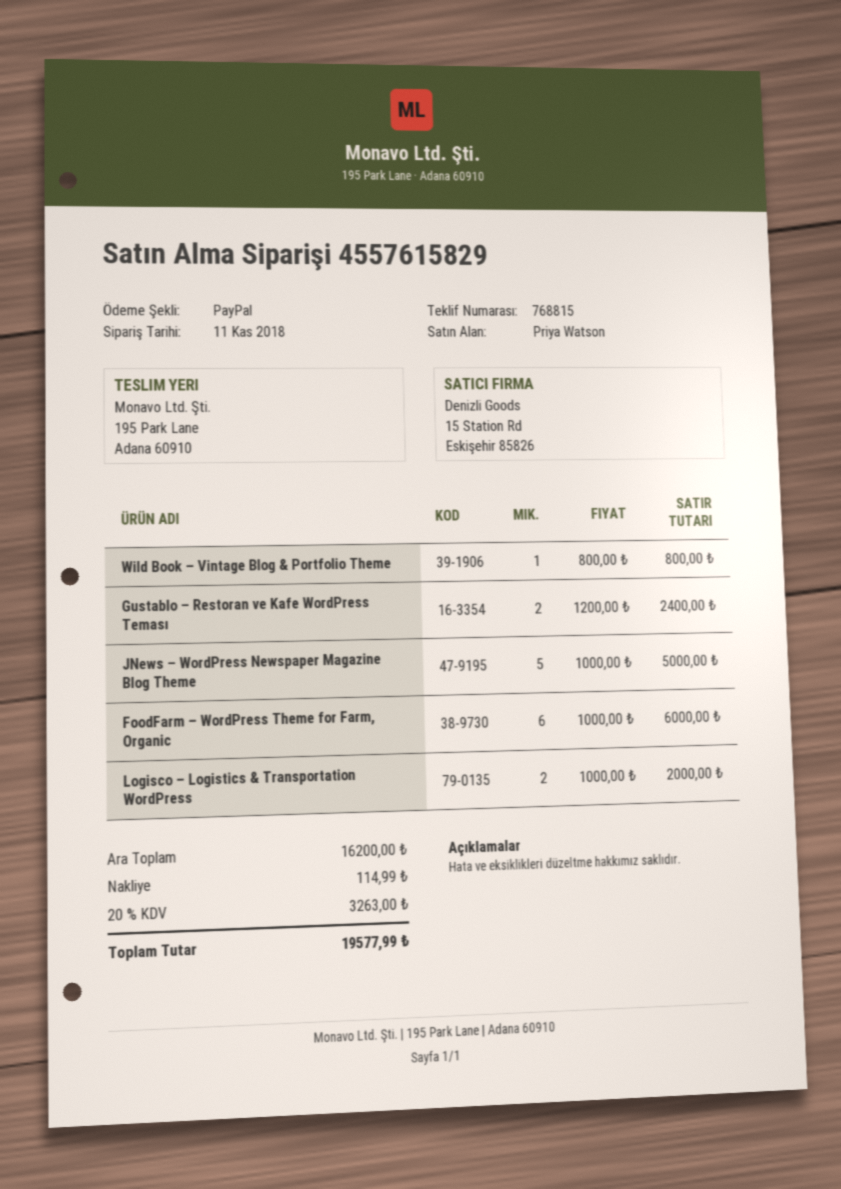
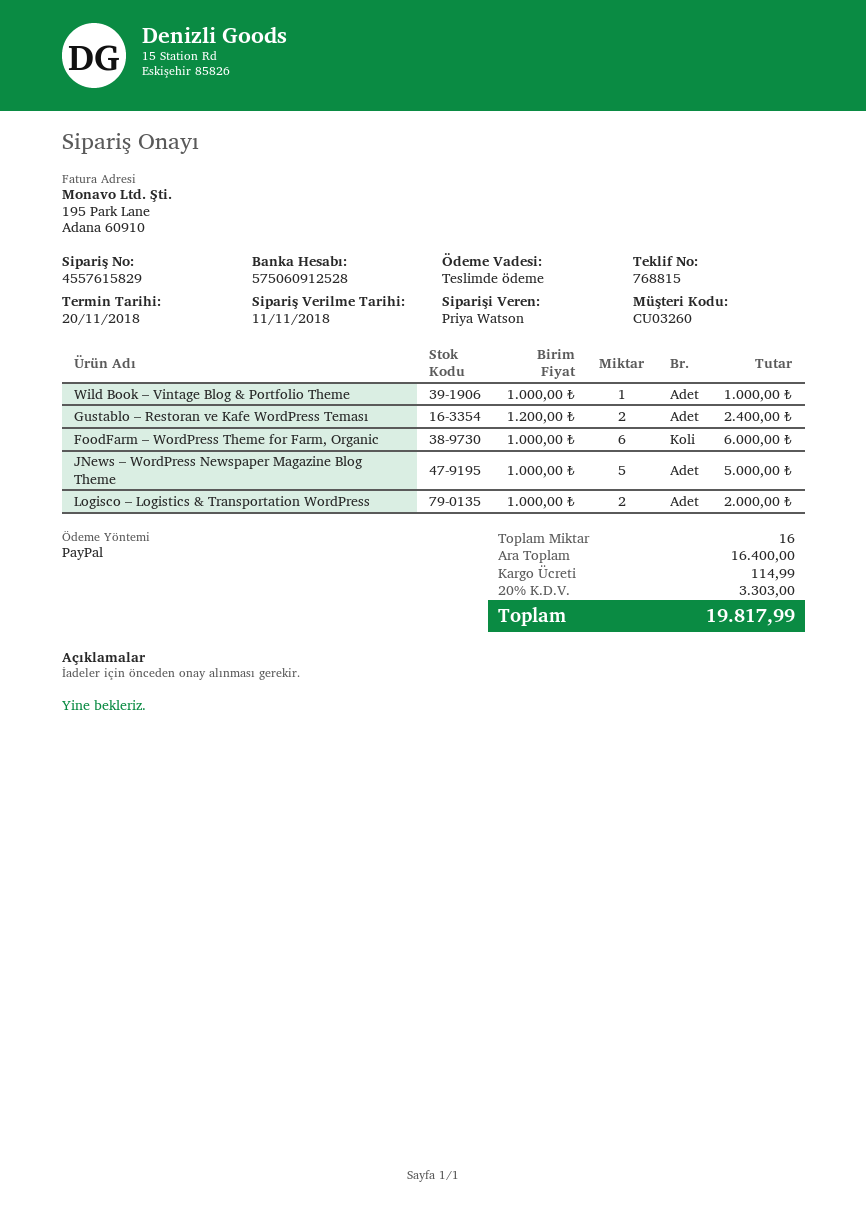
Wild Book – Vintage Blog & Portfolio Theme: 1 x 800.00 = 800.00 -> 1 x 1000.00 = 1000.00
subtotal: 16200.00 -> 16400.00
tax: 20% = 3263.00 -> 20% = 3303.00
total: 19577.99 -> 19817.99

